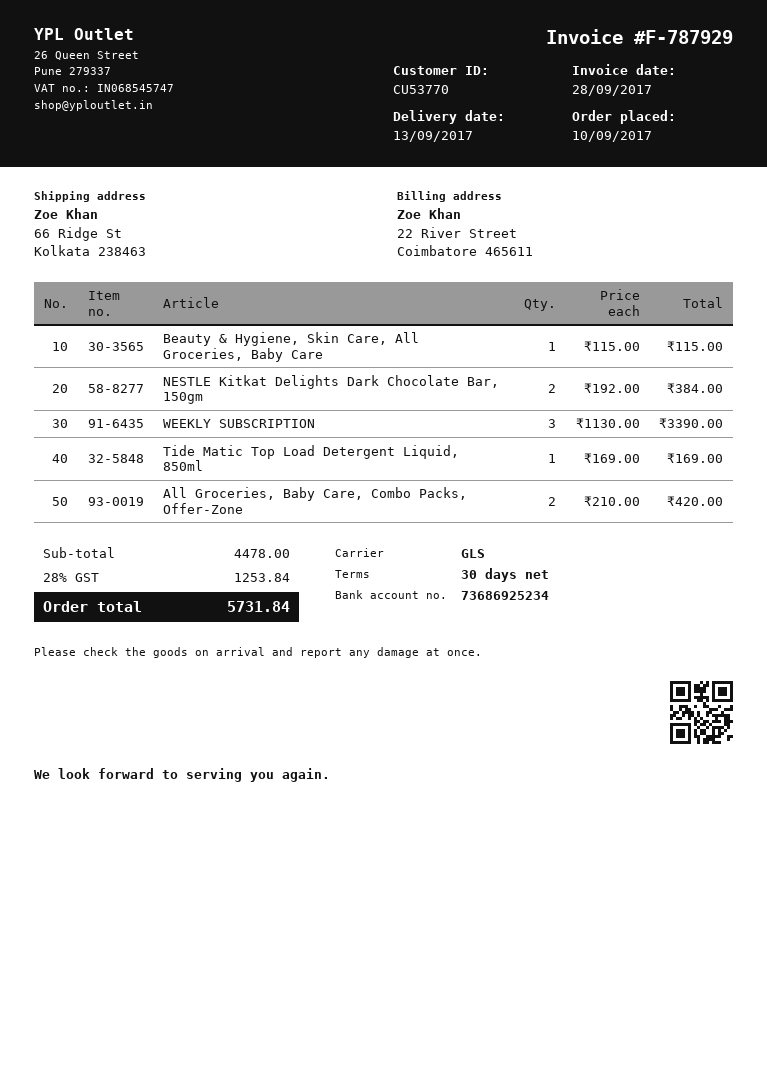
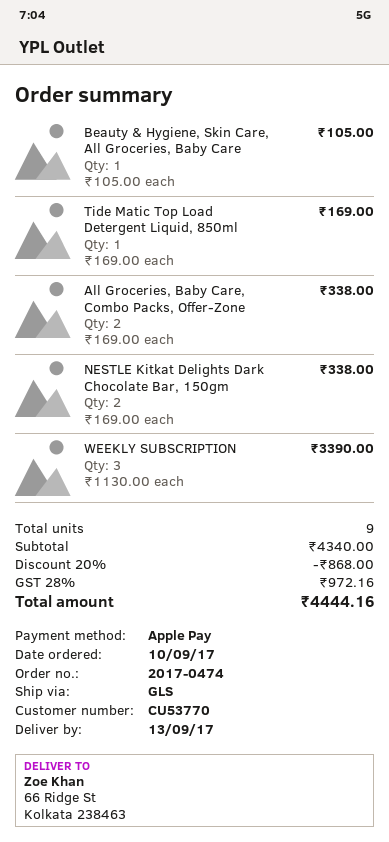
Beauty & Hygiene, Skin Care, All Groceries, Baby Care: 1 x 115.00 = 115.00 -> 1 x 105.00 = 105.00
NESTLE Kitkat Delights Dark Chocolate Bar, 150gm: 2 x 192.00 = 384.00 -> 2 x 169.00 = 338.00
All Groceries, Baby Care, Combo Packs, Offer-Zone: 2 x 210.00 = 420.00 -> 2 x 169.00 = 338.00
subtotal: 4478.00 -> 4340.00
discount: none -> 20% = 868.00
tax: 28% = 1253.84 -> 28% = 972.16
total: 5731.84 -> 4444.16

